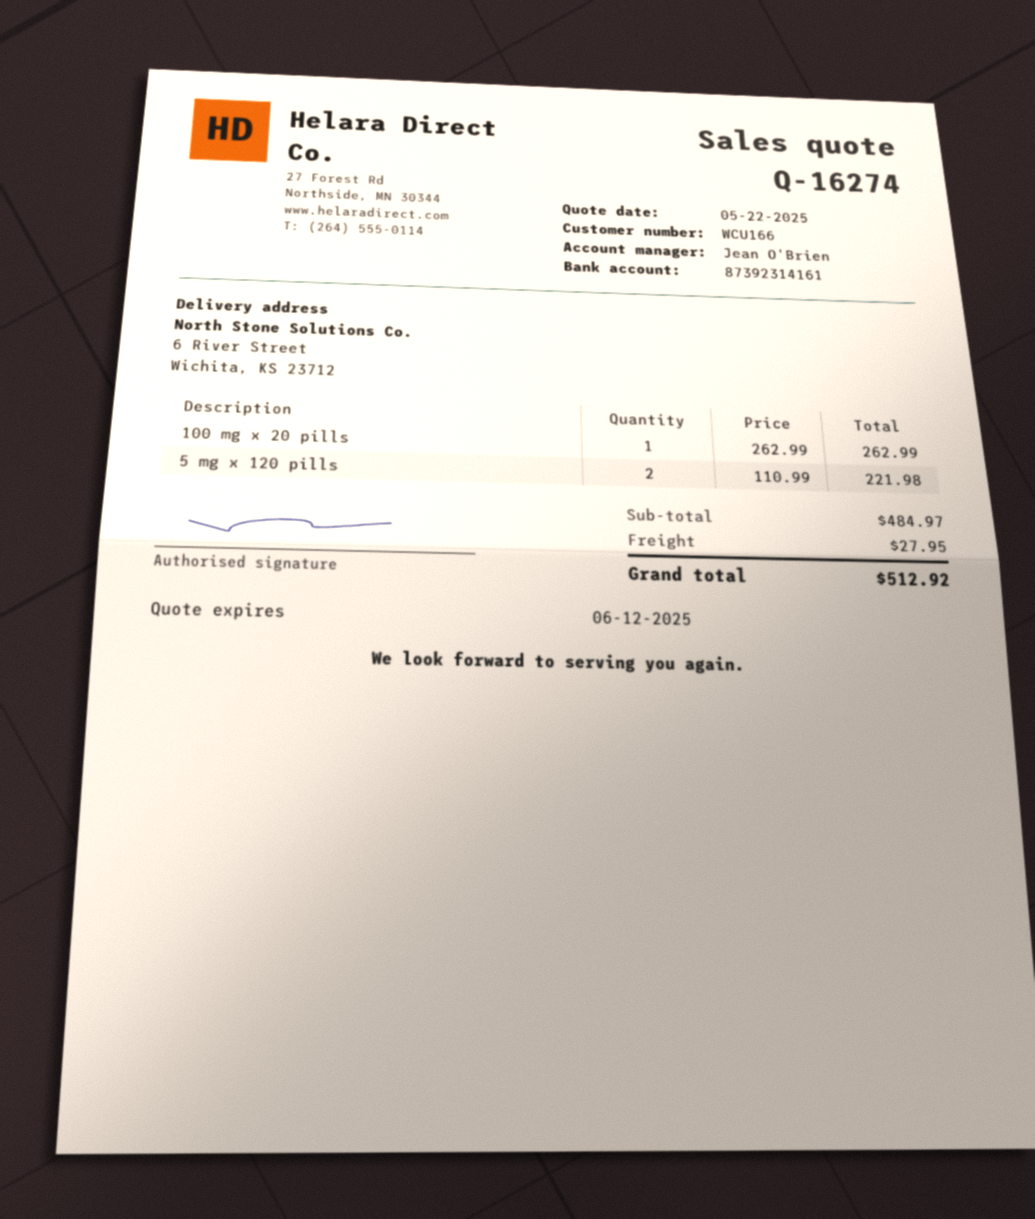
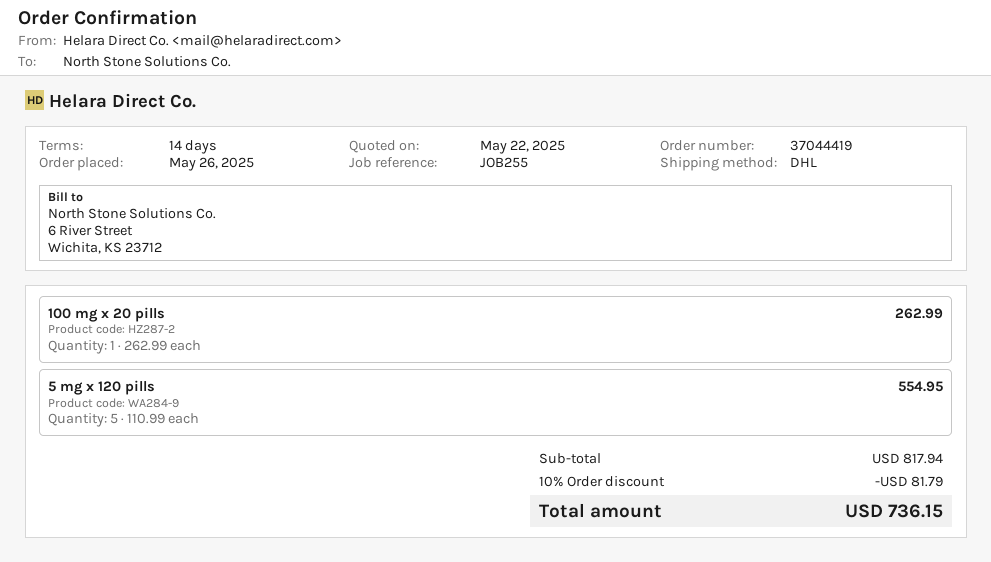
5 mg x 120 pills: 2 x 110.99 = 221.98 -> 5 x 110.99 = 554.95
subtotal: 484.97 -> 817.94
discount: none -> 10% = 81.79
shipping: 27.95 -> none
total: 512.92 -> 736.15

